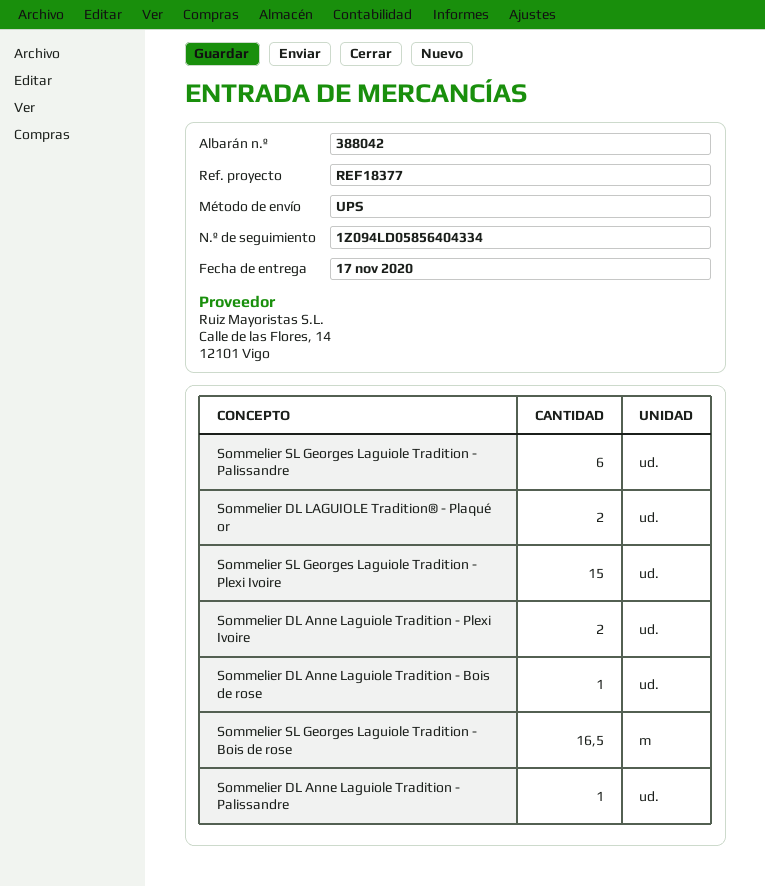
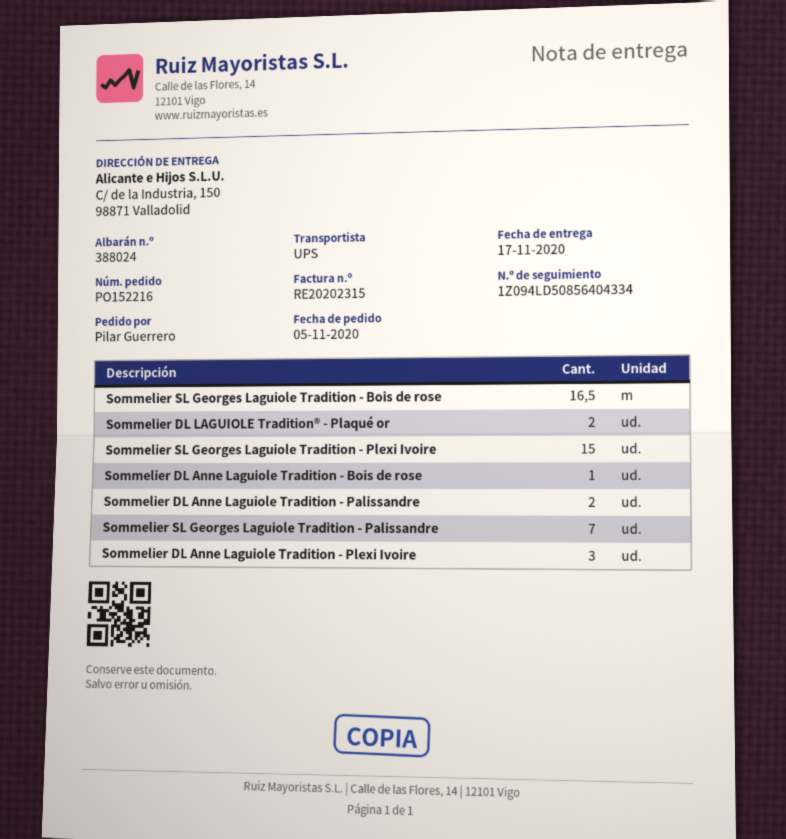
delivery note number: 388042 -> 388024
tracking number: 1Z094LD05856404334 -> 1Z094LD50856404334
Sommelier SL Georges Laguiole Tradition - Palissandre: 6 -> 7
Sommelier DL Anne Laguiole Tradition - Plexi Ivoire: 2 -> 3
Sommelier DL Anne Laguiole Tradition - Palissandre: 1 -> 2

